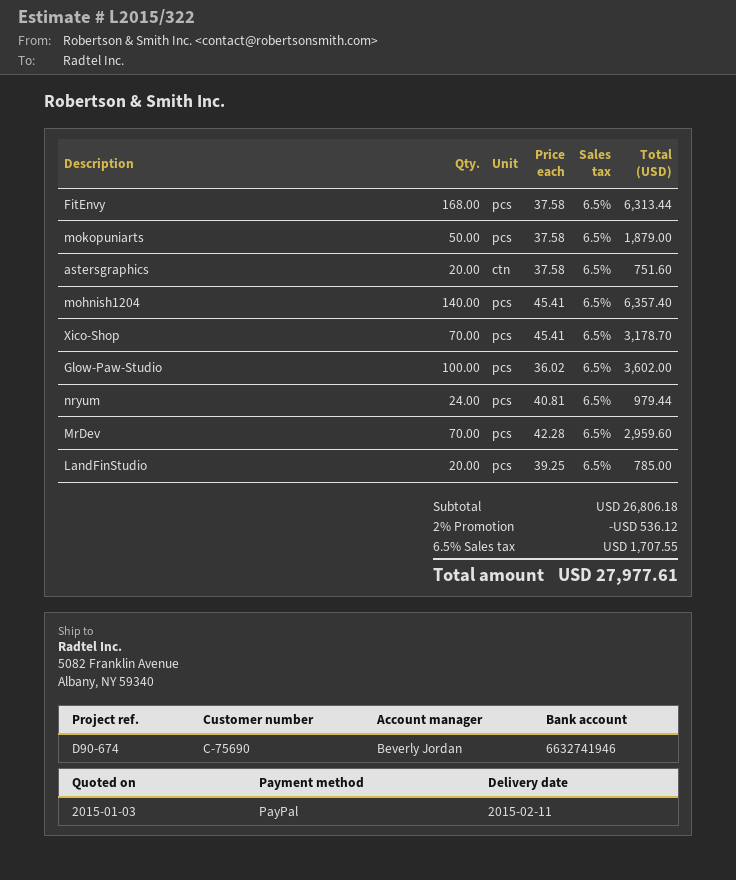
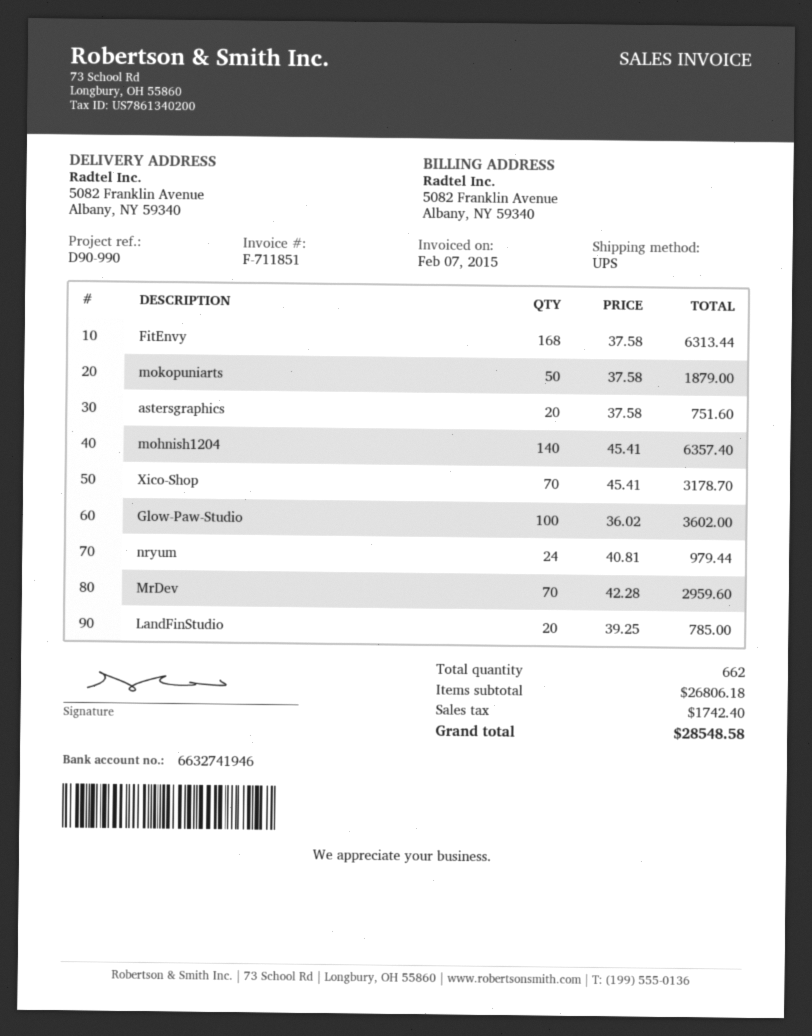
reference: D90-674 -> D90-990
discount: 2% = 536.12 -> none
tax: 1707.55 -> 1742.40
total: 27977.61 -> 28548.58

